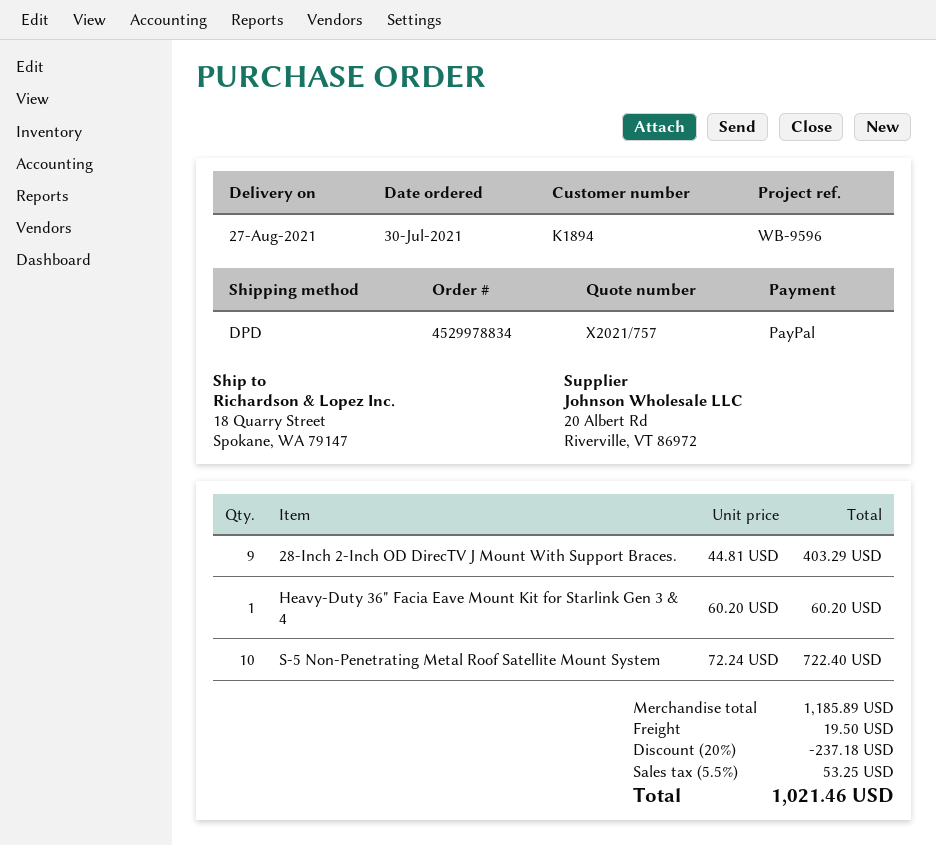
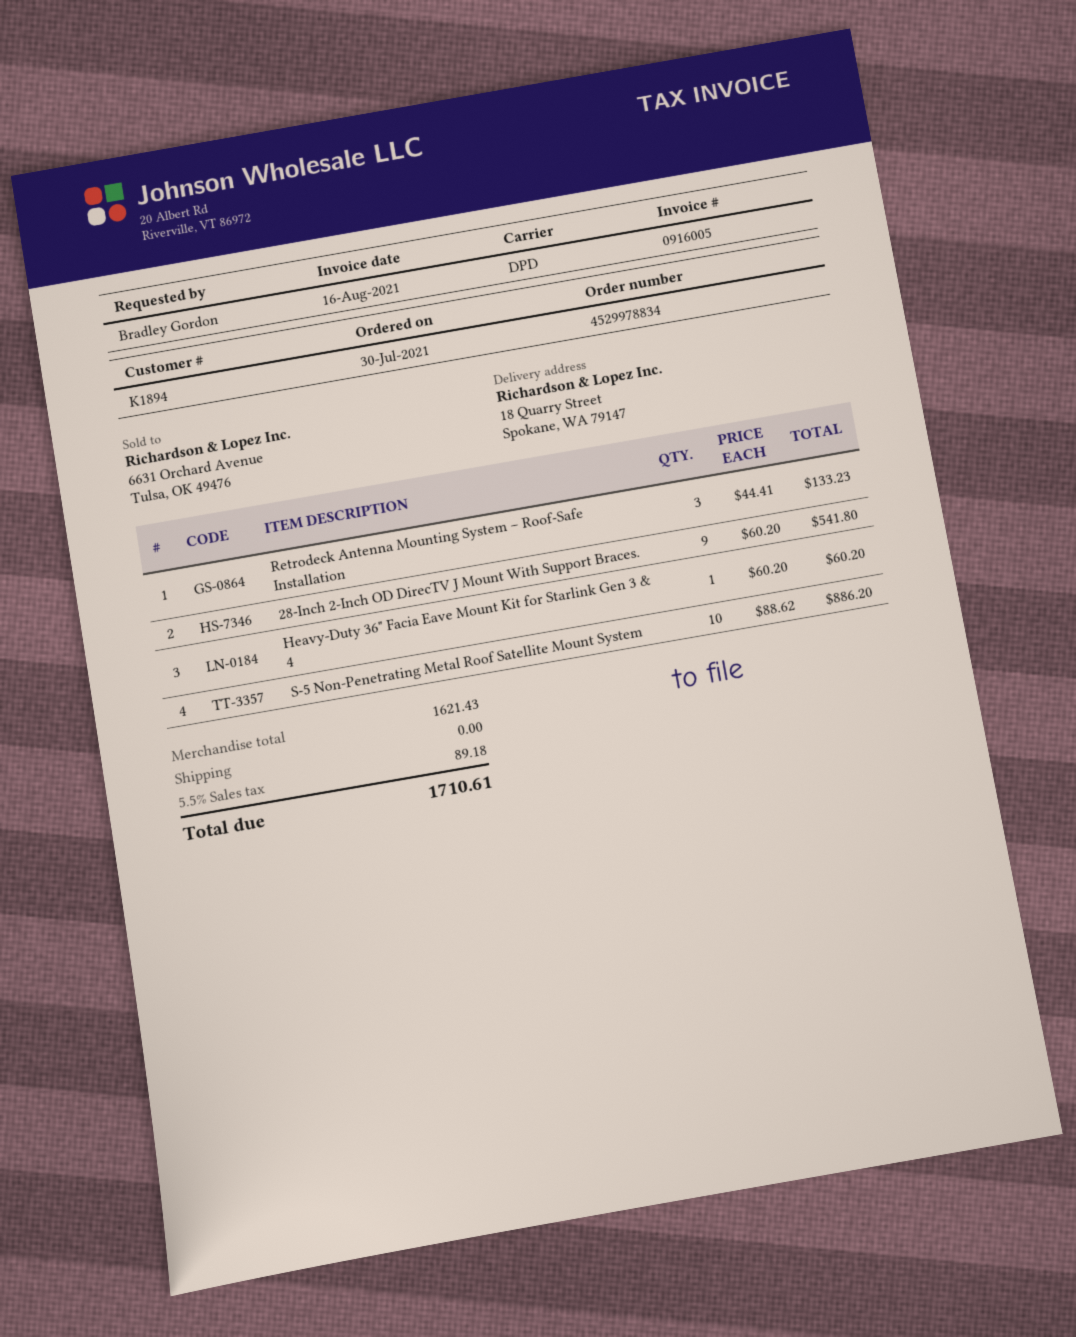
28-Inch 2-Inch OD DirecTV J Mount With Support Braces.: 9 x 44.81 = 403.29 -> 9 x 60.20 = 541.80
S-5 Non-Penetrating Metal Roof Satellite Mount System: 10 x 72.24 = 722.40 -> 10 x 88.62 = 886.20
Retrodeck Antenna Mounting System – Roof-Safe Installation: none -> 3 x 44.41 = 133.23
subtotal: 1185.89 -> 1621.43
discount: 20% = 237.18 -> none
shipping: 19.50 -> 0.00
tax: 5.5% = 53.25 -> 5.5% = 89.18
total: 1021.46 -> 1710.61

